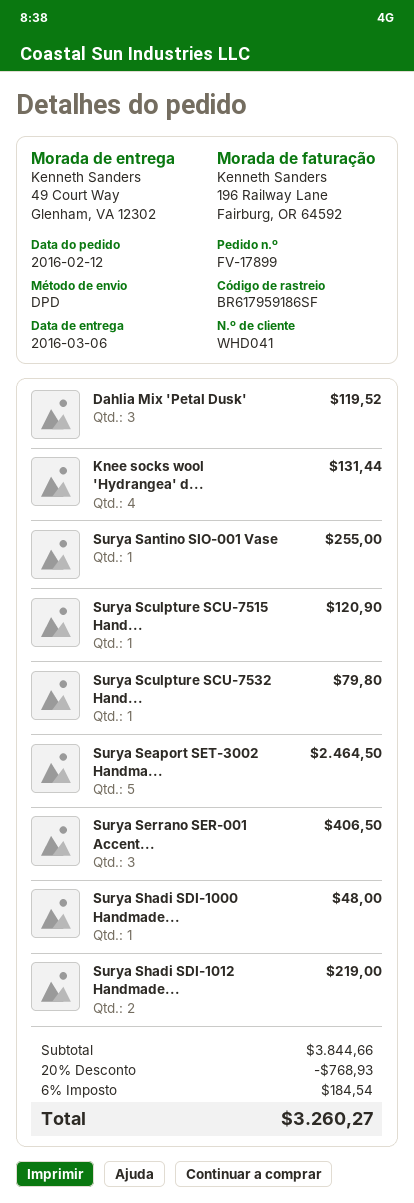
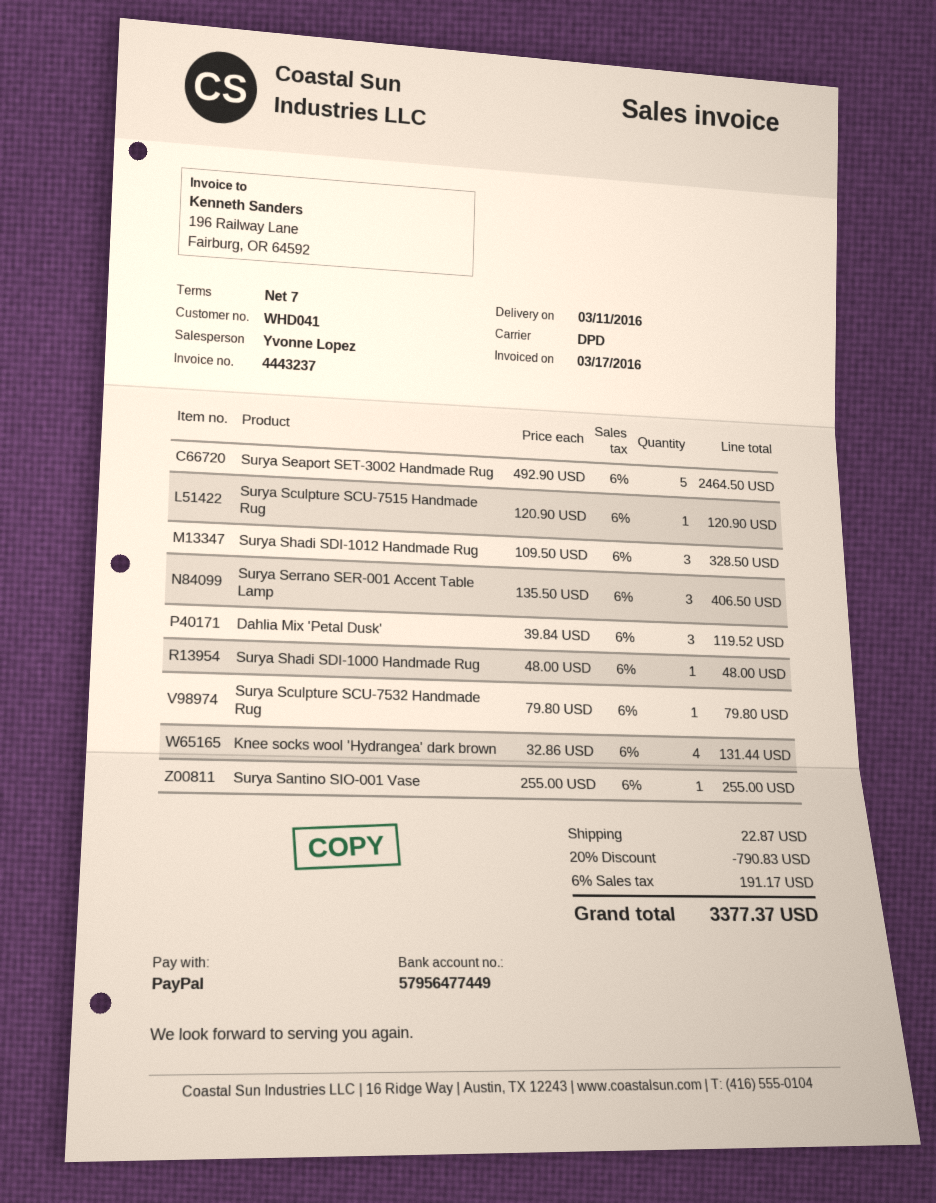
delivery date: 2016-03-06 -> 2016-03-11
Surya Shadi SDI-1012 Handmade...: 2 for 219.00 -> 3 for 328.50
discount: 20% = 768.93 -> 20% = 790.83
shipping: none -> 22.87
tax: 6% = 184.54 -> 6% = 191.17
total: 3260.27 -> 3377.37

